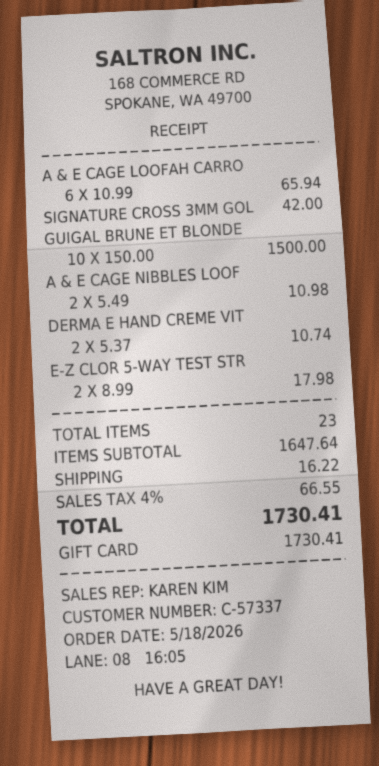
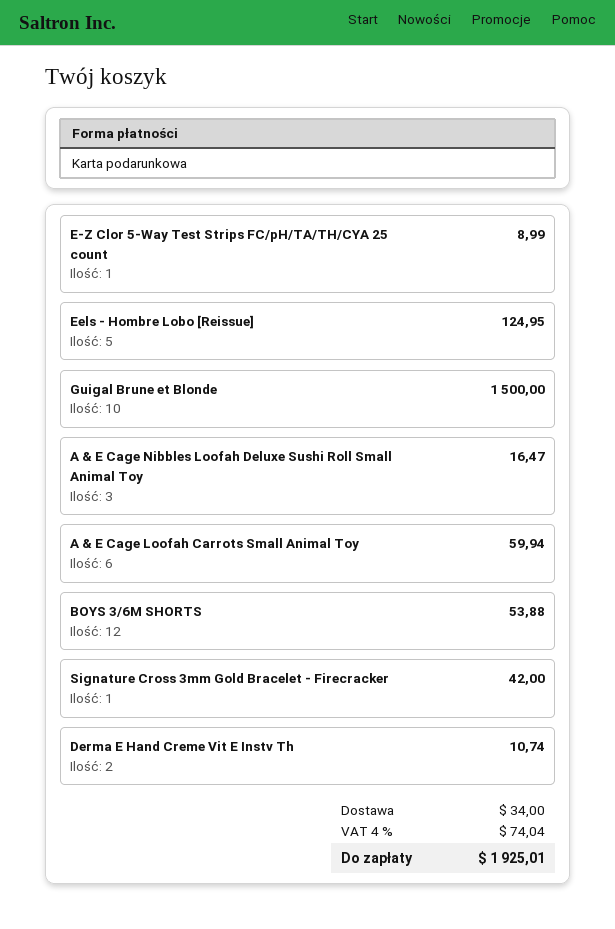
A & E CAGE LOOFAH CARRO: 6 for 65.94 -> 6 for 59.94
A & E CAGE NIBBLES LOOF: 2 for 10.98 -> 3 for 16.47
E-Z CLOR 5-WAY TEST STR: 2 for 17.98 -> 1 for 8.99
Eels - Hombre Lobo [Reissue]: none -> 5 for 124.95
BOYS 3/6M SHORTS: none -> 12 for 53.88
shipping: 16.22 -> 34.00
tax: 4% = 66.55 -> 4% = 74.04
total: 1730.41 -> 1925.01

